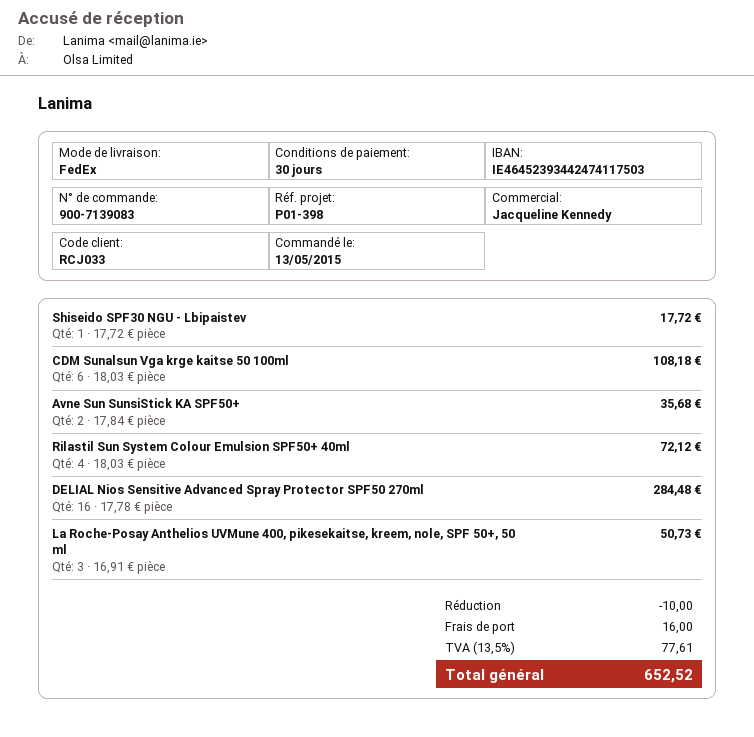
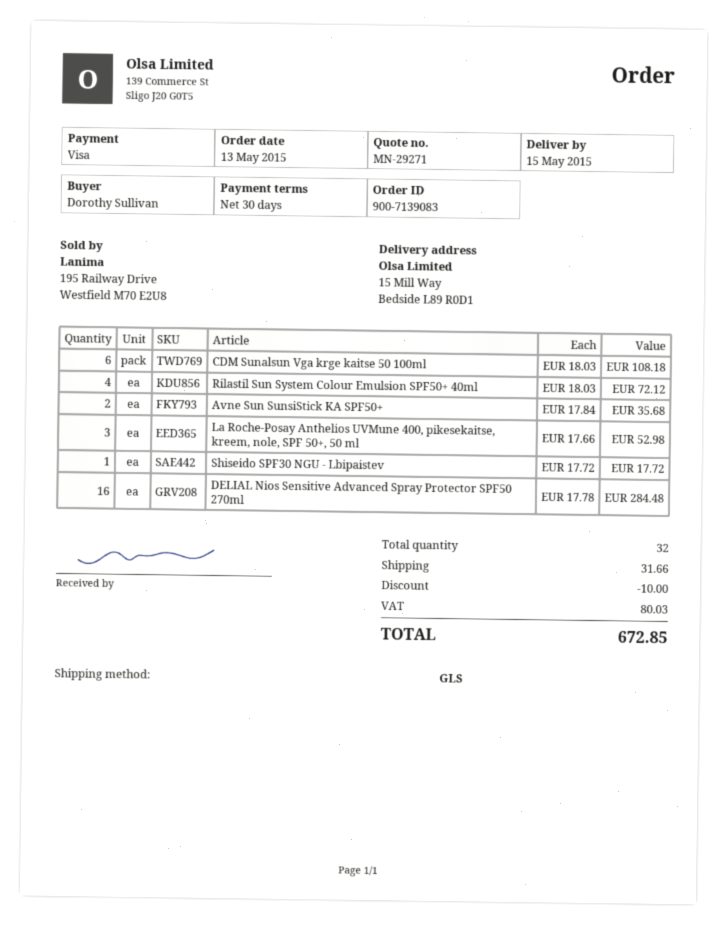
shipping method: FedEx -> GLS
La Roche-Posay Anthelios UVMune 400, pikesekaitse, kreem, nole, SPF 50+, 50 ml: 3 x 16.91 = 50.73 -> 3 x 17.66 = 52.98
shipping: 16.00 -> 31.66
tax: 77.61 -> 80.03
total: 652.52 -> 672.85

